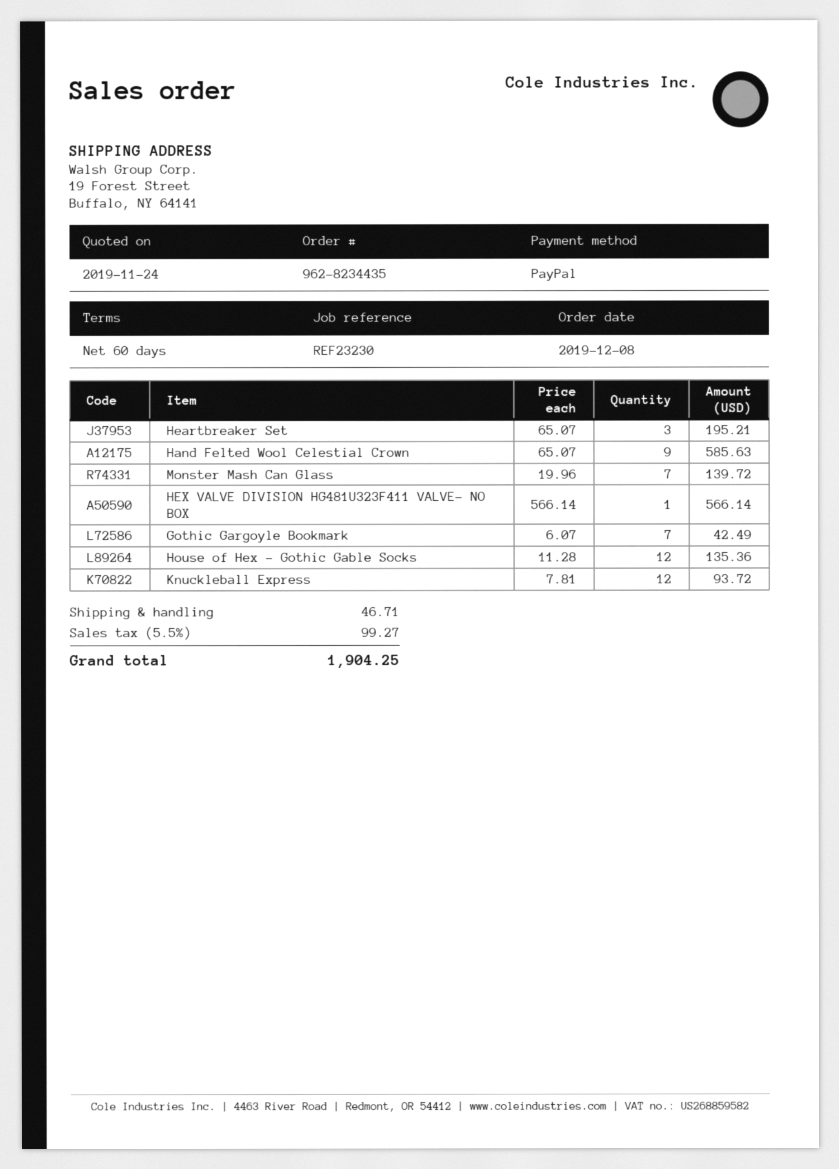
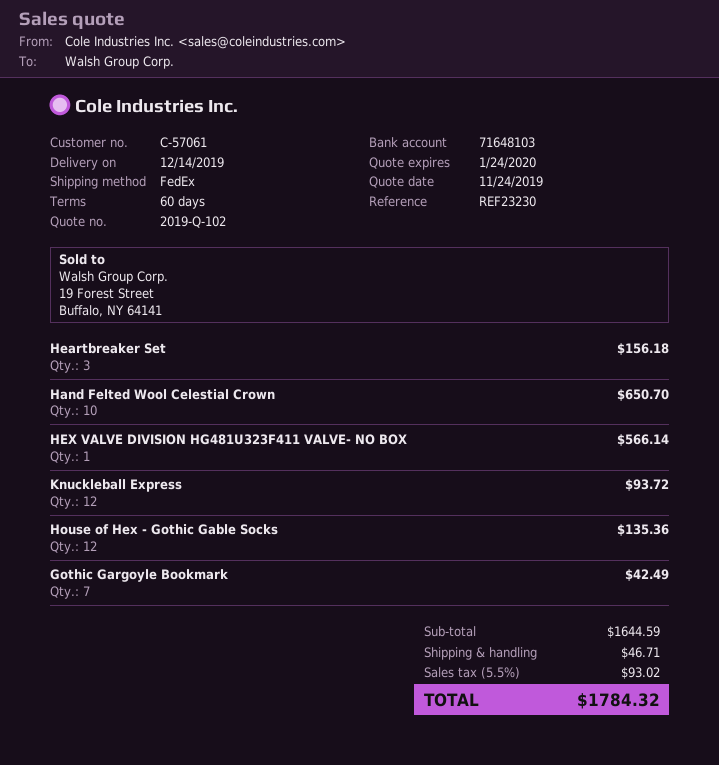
Heartbreaker Set: 3 for 195.21 -> 3 for 156.18
Hand Felted Wool Celestial Crown: 9 for 585.63 -> 10 for 650.70
Monster Mash Can Glass: 7 for 139.72 -> none
tax: 5.5% = 99.27 -> 5.5% = 93.02
total: 1904.25 -> 1784.32

